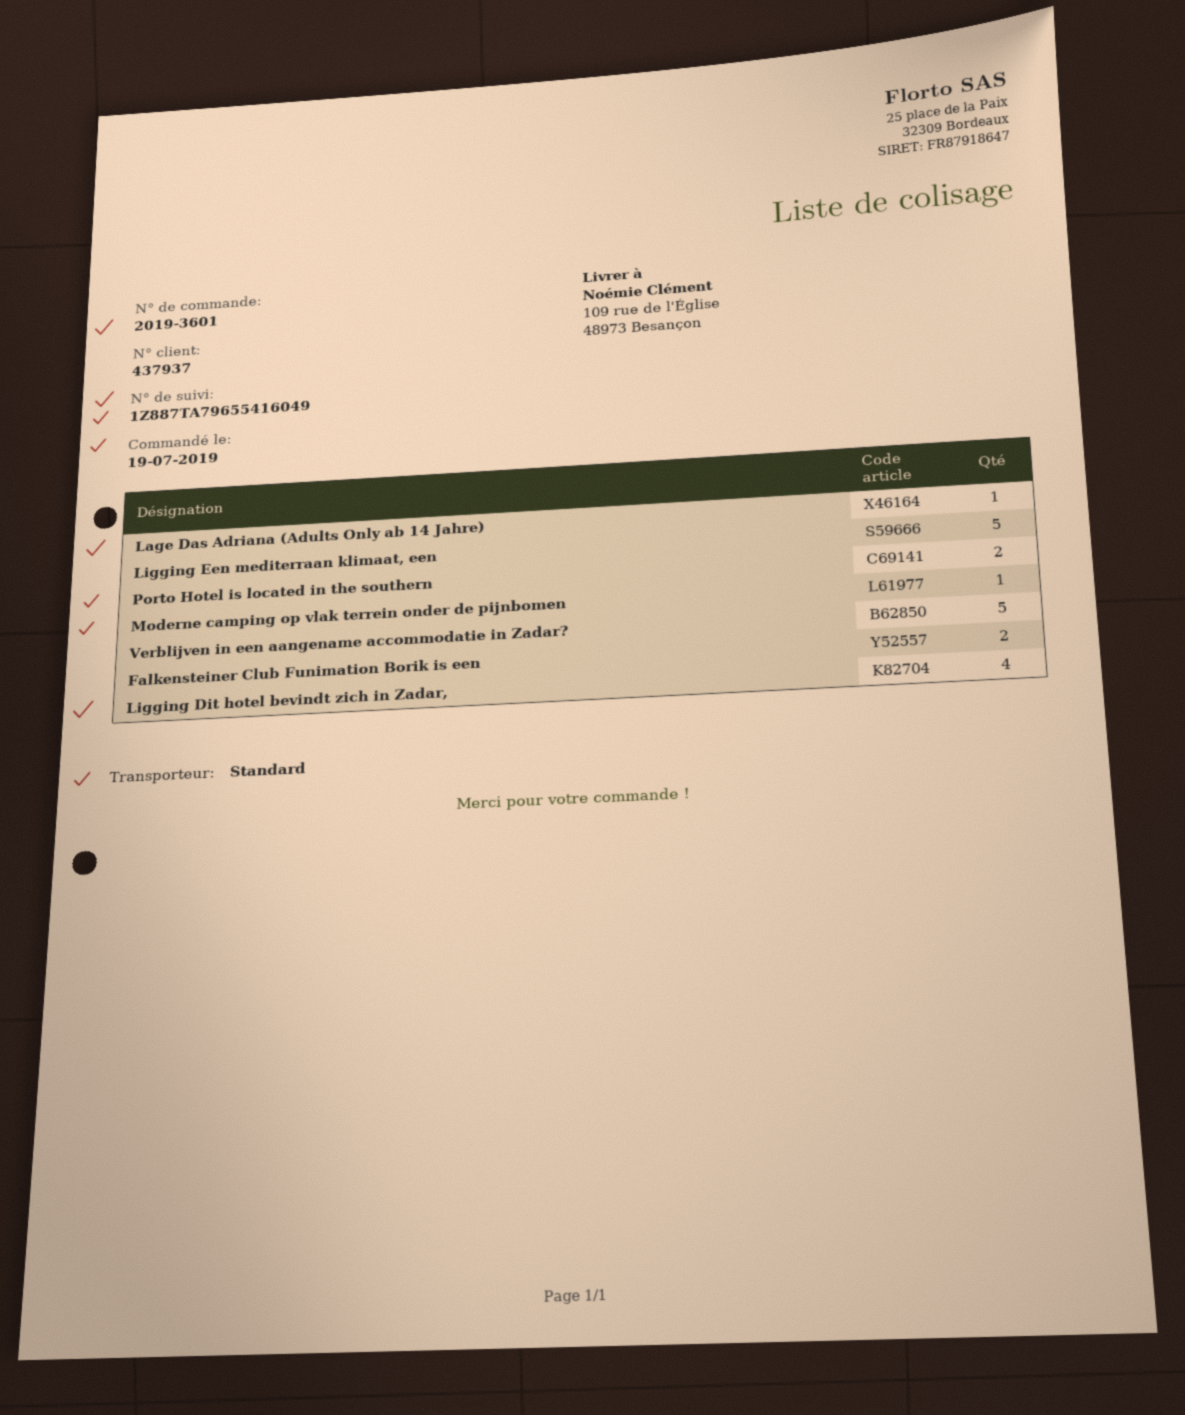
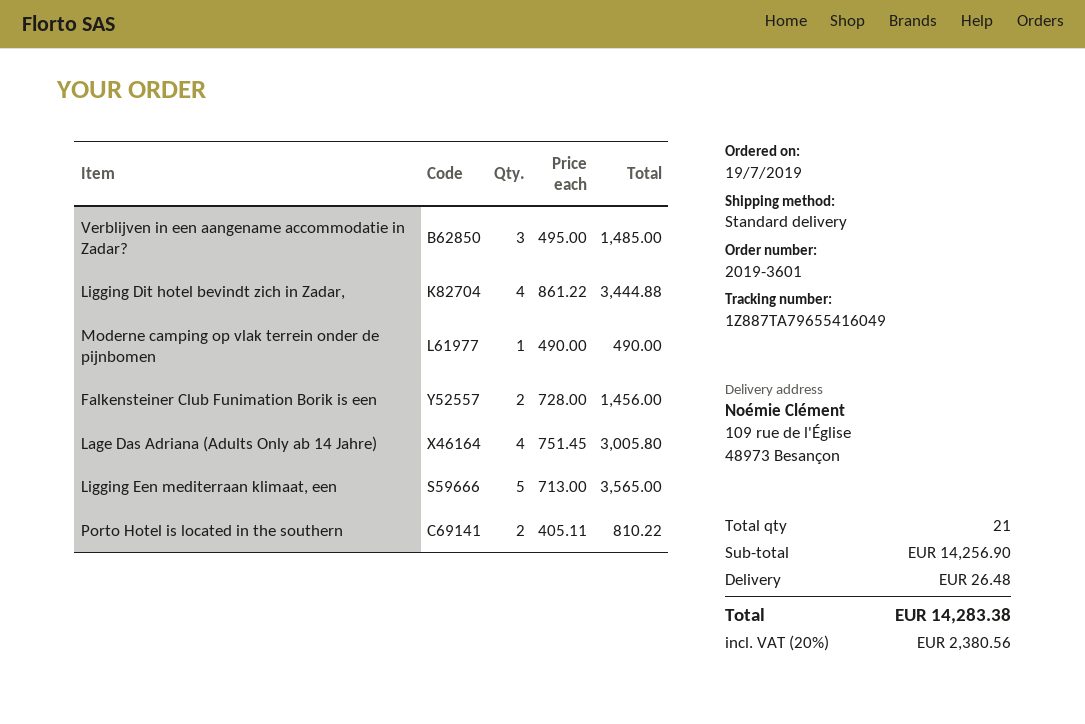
Lage Das Adriana (Adults Only ab 14 Jahre): 1 -> 4
Verblijven in een aangename accommodatie in Zadar?: 5 -> 3

